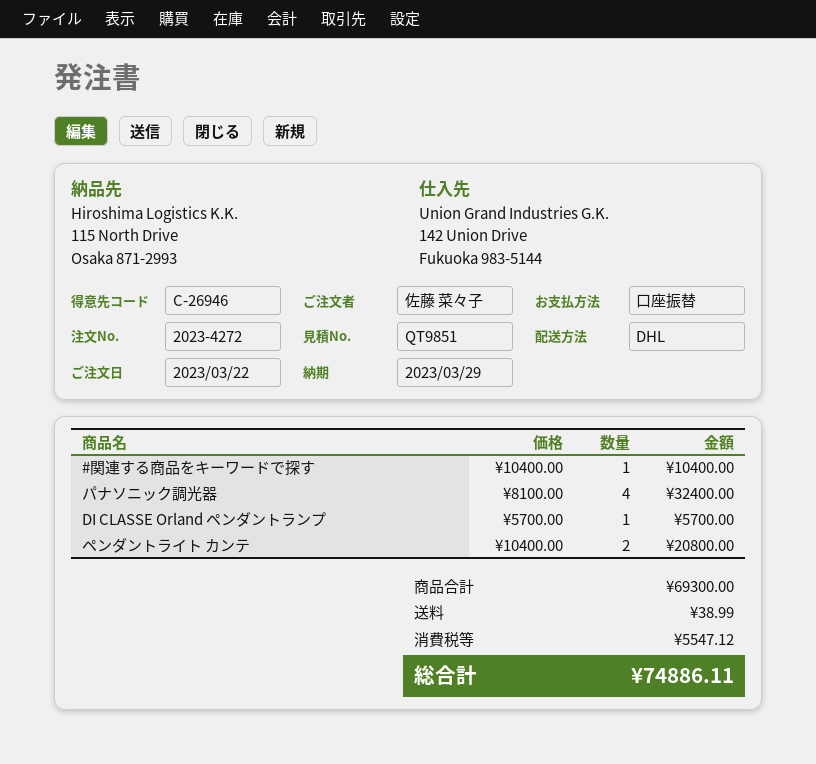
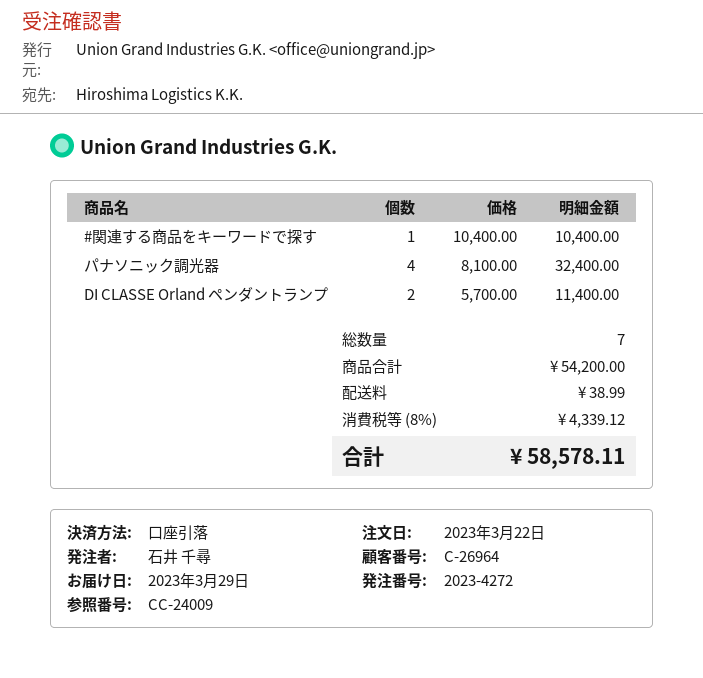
customer number: C-26946 -> C-26964
ordered by: 佐藤 菜々子 -> 石井 千尋
DI CLASSE Orland ペンダントランプ: 1 x 5700.00 = 5700.00 -> 2 x 5700.00 = 11400.00
ペンダントライト カンテ: 2 x 10400.00 = 20800.00 -> none
subtotal: 69300.00 -> 54200.00
tax: 5547.12 -> 4339.12
total: 74886.11 -> 58578.11

